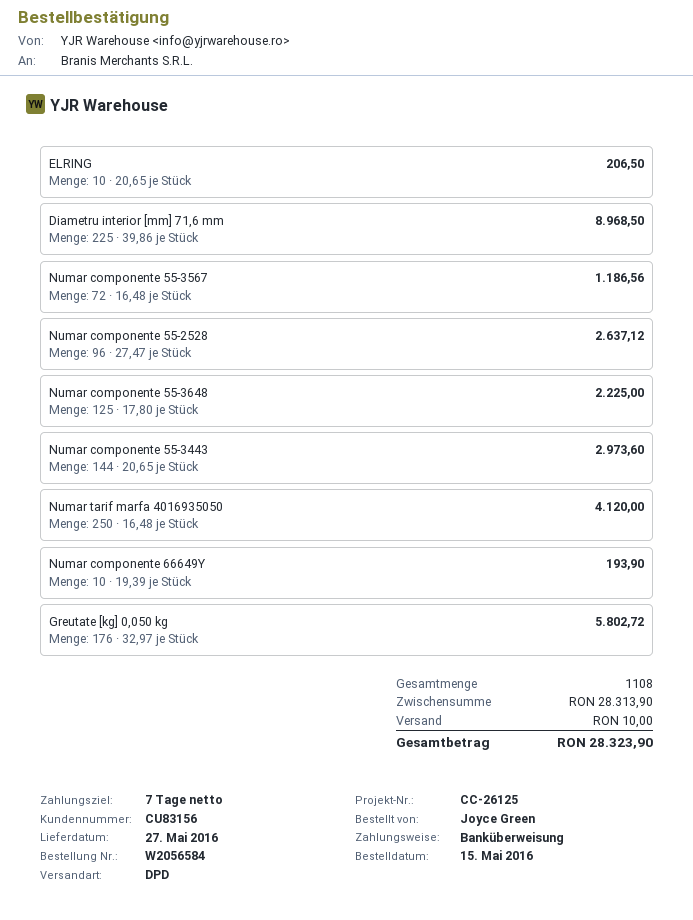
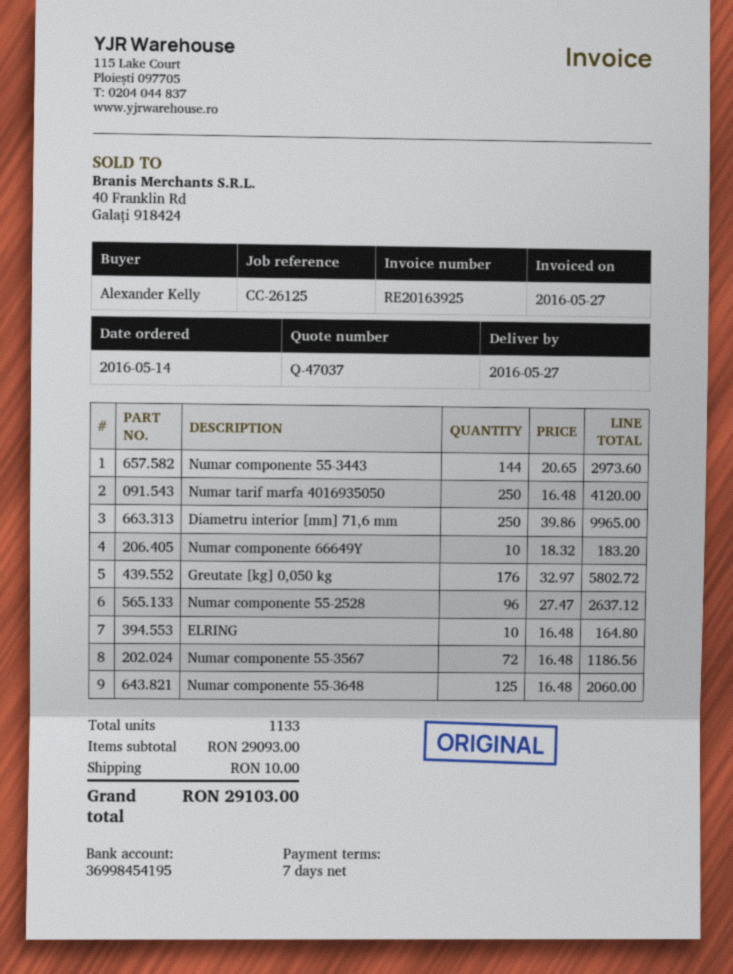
order date: 2016-05-15 -> 2016-05-14
ordered by: Joyce Green -> Alexander Kelly
ELRING: 10 x 20.65 = 206.50 -> 10 x 16.48 = 164.80
Diametru interior [mm] 71,6 mm: 225 x 39.86 = 8968.50 -> 250 x 39.86 = 9965.00
Numar componente 55-3648: 125 x 17.80 = 2225.00 -> 125 x 16.48 = 2060.00
Numar componente 66649Y: 10 x 19.39 = 193.90 -> 10 x 18.32 = 183.20
total quantity: 1108 -> 1133
subtotal: 28313.90 -> 29093.00
total: 28323.90 -> 29103.00

